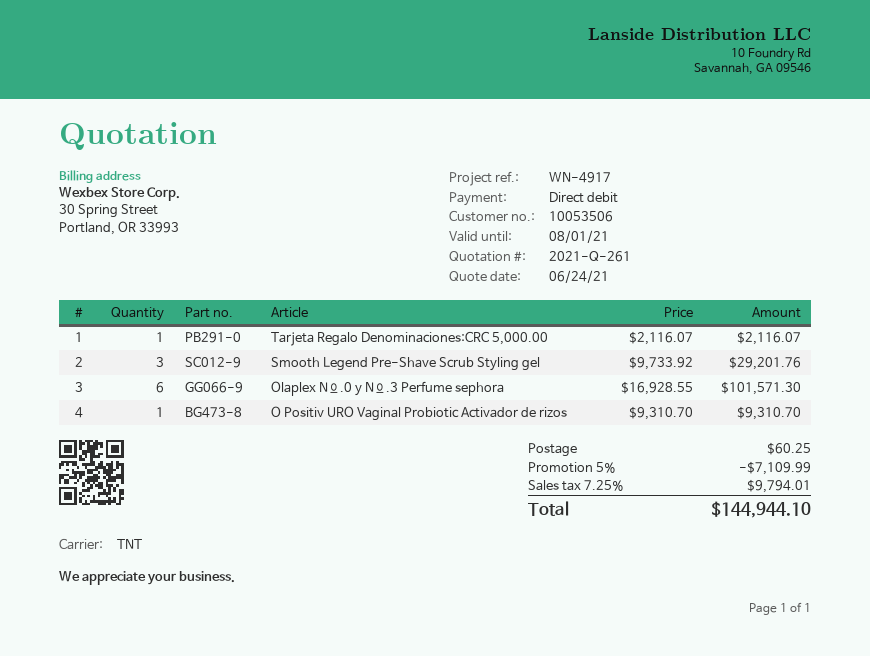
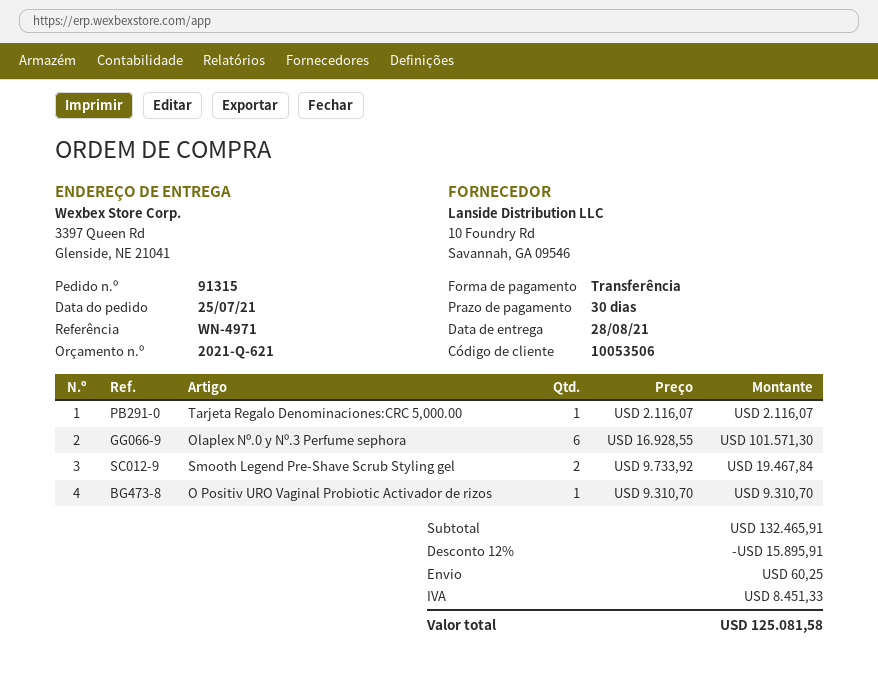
quote number: 2021-Q-261 -> 2021-Q-621
reference: WN-4917 -> WN-4971
payment method: direct debit -> bank transfer
Smooth Legend Pre-Shave Scrub Styling gel: 3 x 9733.92 = 29201.76 -> 2 x 9733.92 = 19467.84
discount: 5% = 7109.99 -> 12% = 15895.91
tax: 9794.01 -> 8451.33
total: 144944.10 -> 125081.58

